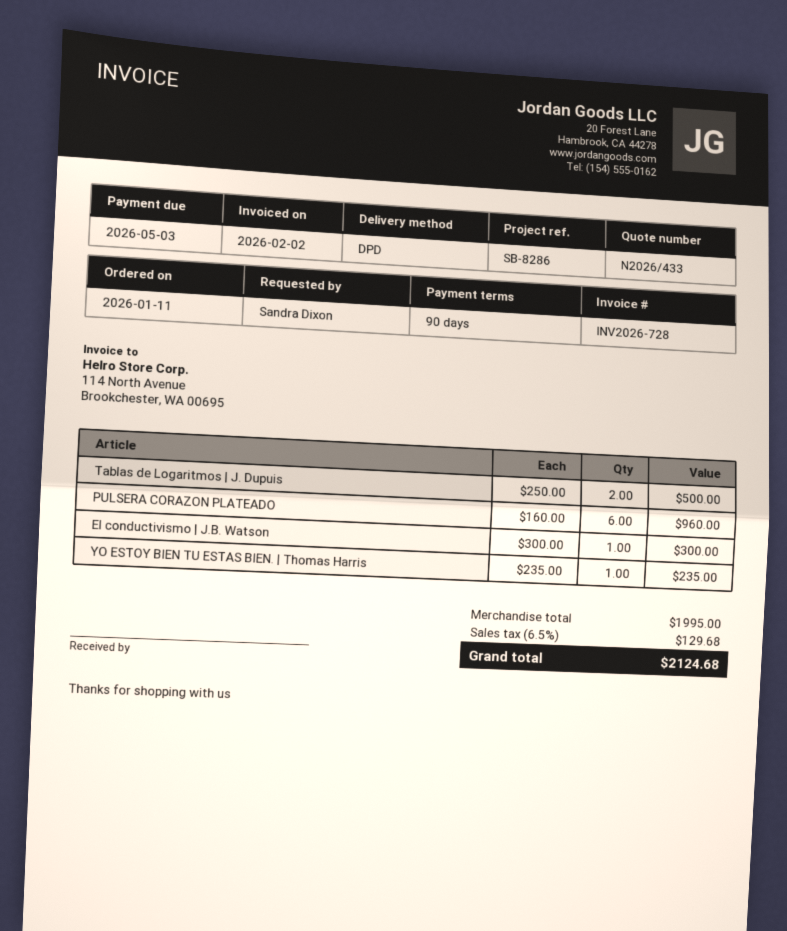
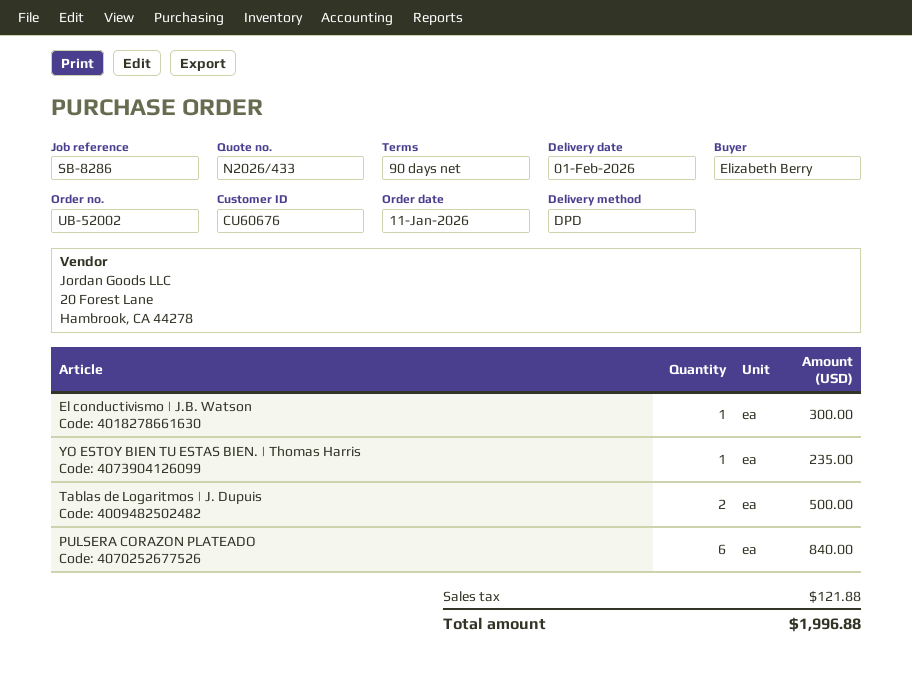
ordered by: Sandra Dixon -> Elizabeth Berry
PULSERA CORAZON PLATEADO: 6 for 960.00 -> 6 for 840.00
tax: 129.68 -> 121.88
total: 2124.68 -> 1996.88

